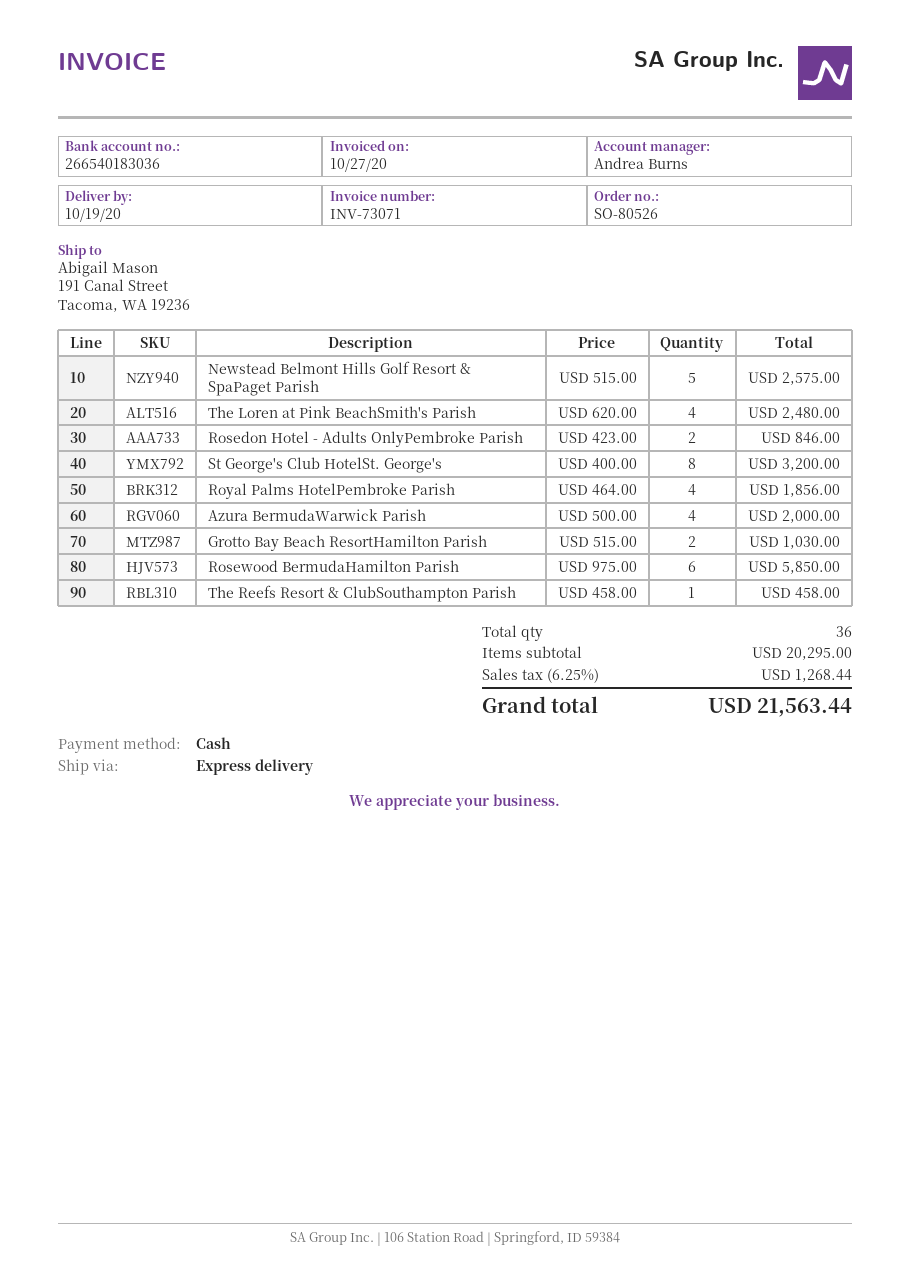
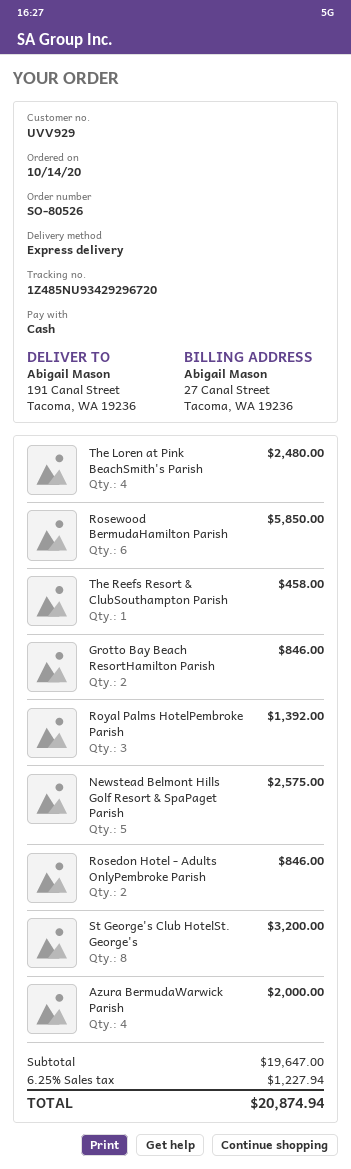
Royal Palms HotelPembroke Parish: 4 for 1856.00 -> 3 for 1392.00
Grotto Bay Beach ResortHamilton Parish: 2 for 1030.00 -> 2 for 846.00
subtotal: 20295.00 -> 19647.00
tax: 6.25% = 1268.44 -> 6.25% = 1227.94
total: 21563.44 -> 20874.94

